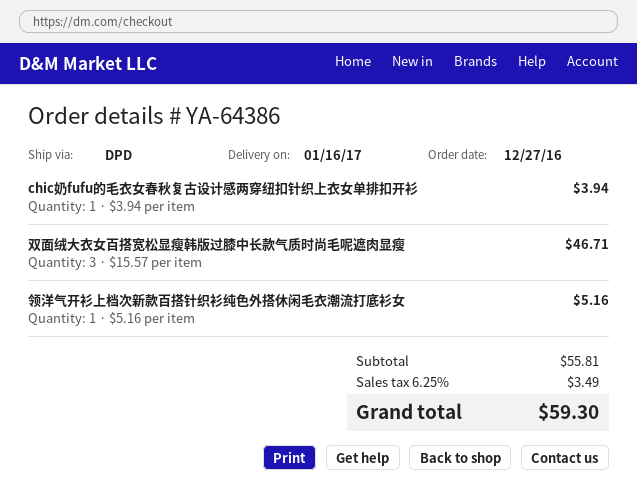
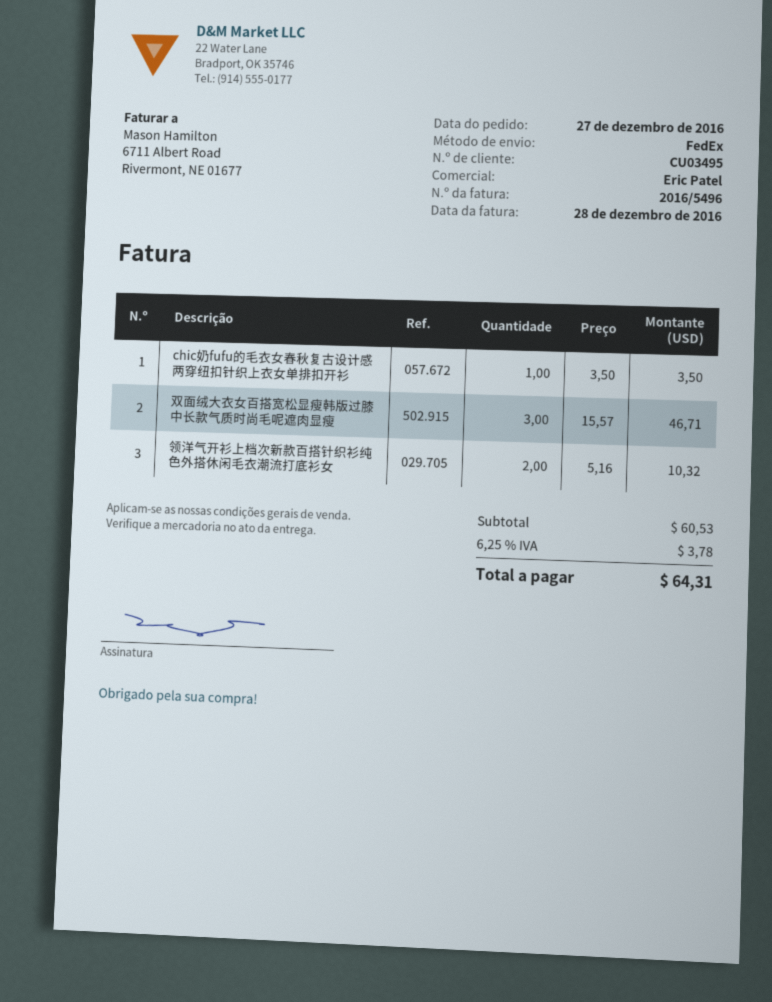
shipping method: DPD -> FedEx
chic奶fufu的毛衣女春秋复古设计感两穿纽扣针织上衣女单排扣开衫: 1 x 3.94 = 3.94 -> 1 x 3.50 = 3.50
领洋气开衫上档次新款百搭针织衫纯色外搭休闲毛衣潮流打底衫女: 1 x 5.16 = 5.16 -> 2 x 5.16 = 10.32
subtotal: 55.81 -> 60.53
tax: 6.25% = 3.49 -> 6.25% = 3.78
total: 59.30 -> 64.31

